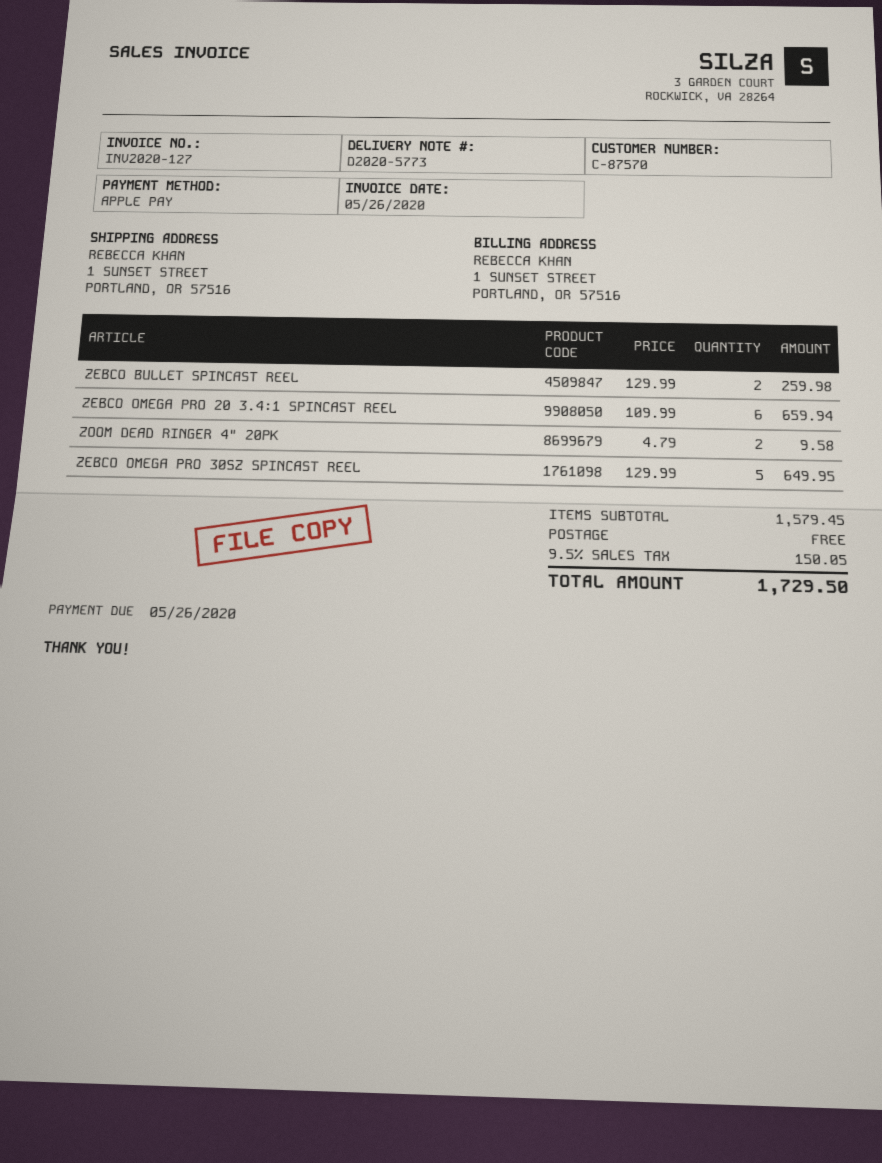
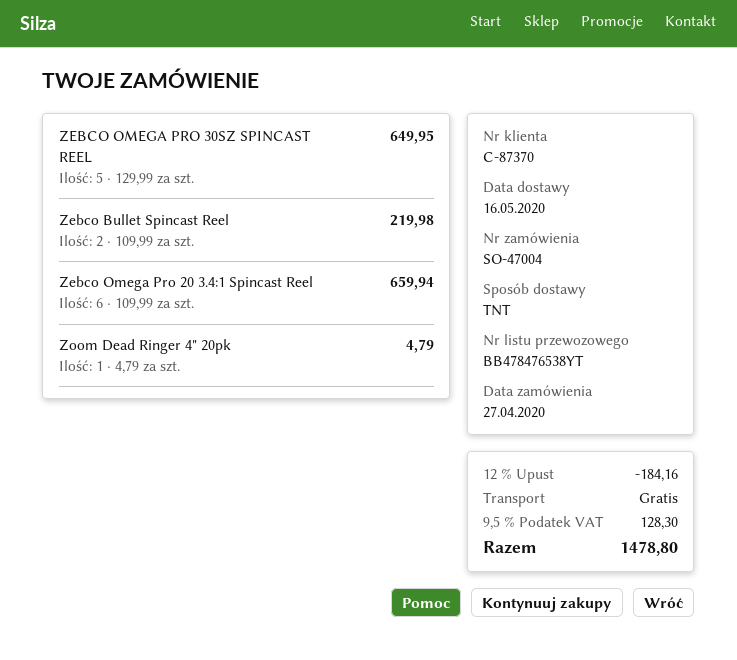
customer number: C-87570 -> C-87370
ZEBCO BULLET SPINCAST REEL: 2 x 129.99 = 259.98 -> 2 x 109.99 = 219.98
ZOOM DEAD RINGER 4" 20PK: 2 x 4.79 = 9.58 -> 1 x 4.79 = 4.79
discount: none -> 12% = 184.16
tax: 9.5% = 150.05 -> 9.5% = 128.30
total: 1729.50 -> 1478.80

